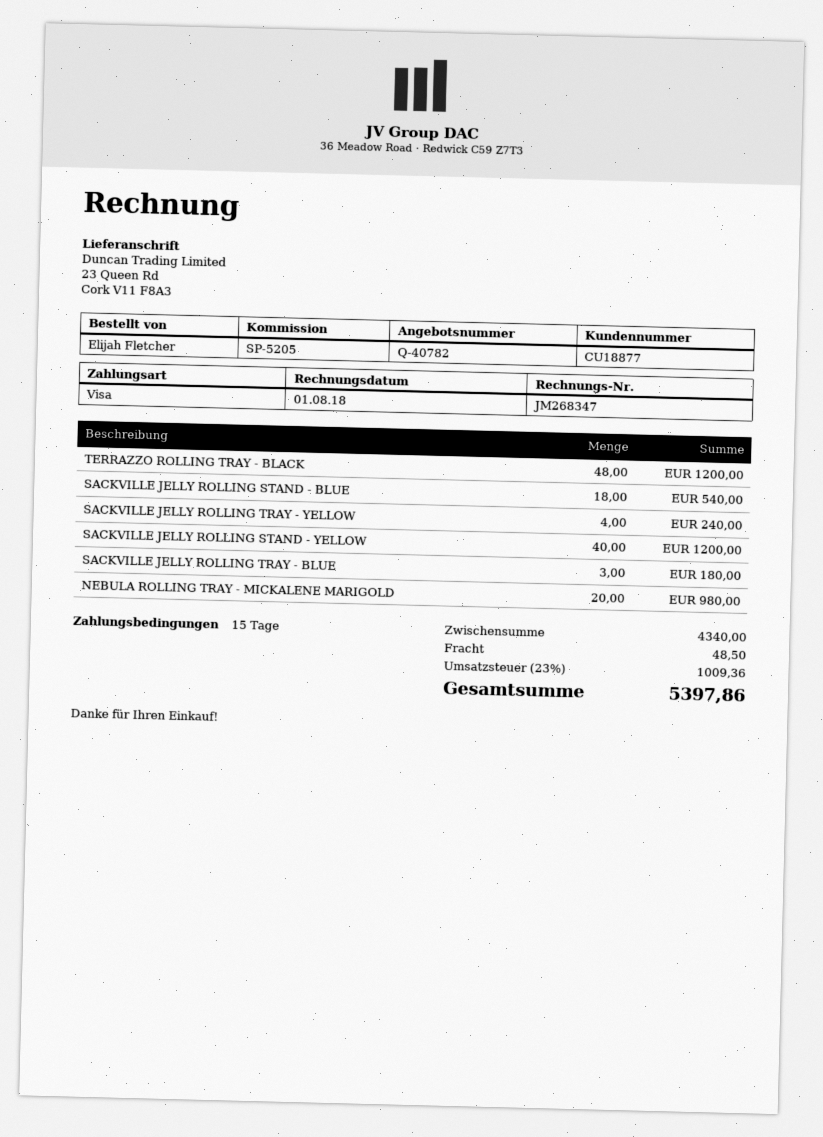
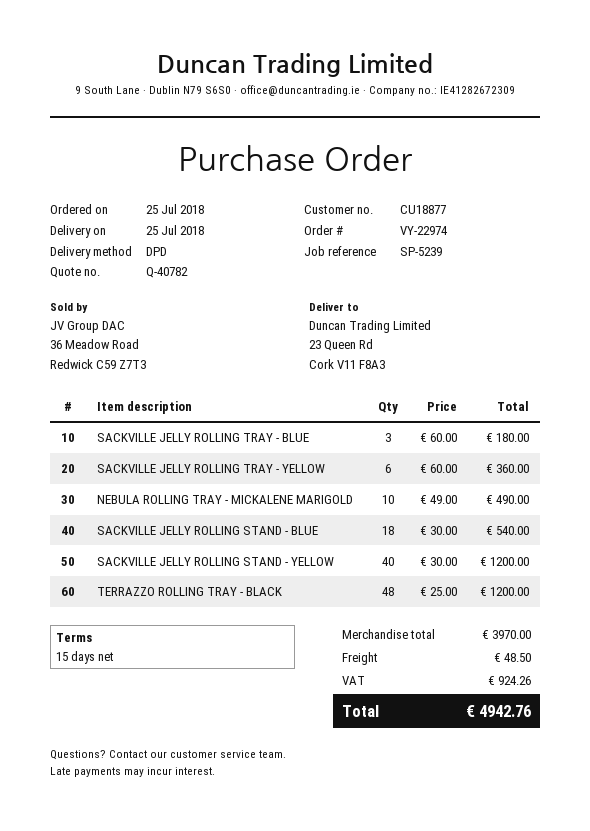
reference: SP-5205 -> SP-5239
SACKVILLE JELLY ROLLING TRAY - YELLOW: 4 for 240.00 -> 6 for 360.00
NEBULA ROLLING TRAY - MICKALENE MARIGOLD: 20 for 980.00 -> 10 for 490.00
subtotal: 4340.00 -> 3970.00
tax: 1009.36 -> 924.26
total: 5397.86 -> 4942.76

